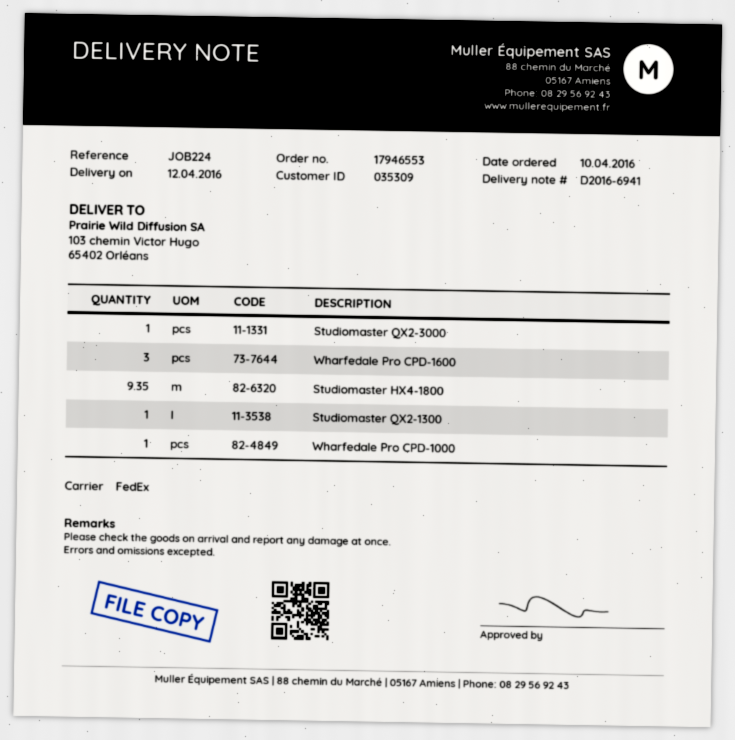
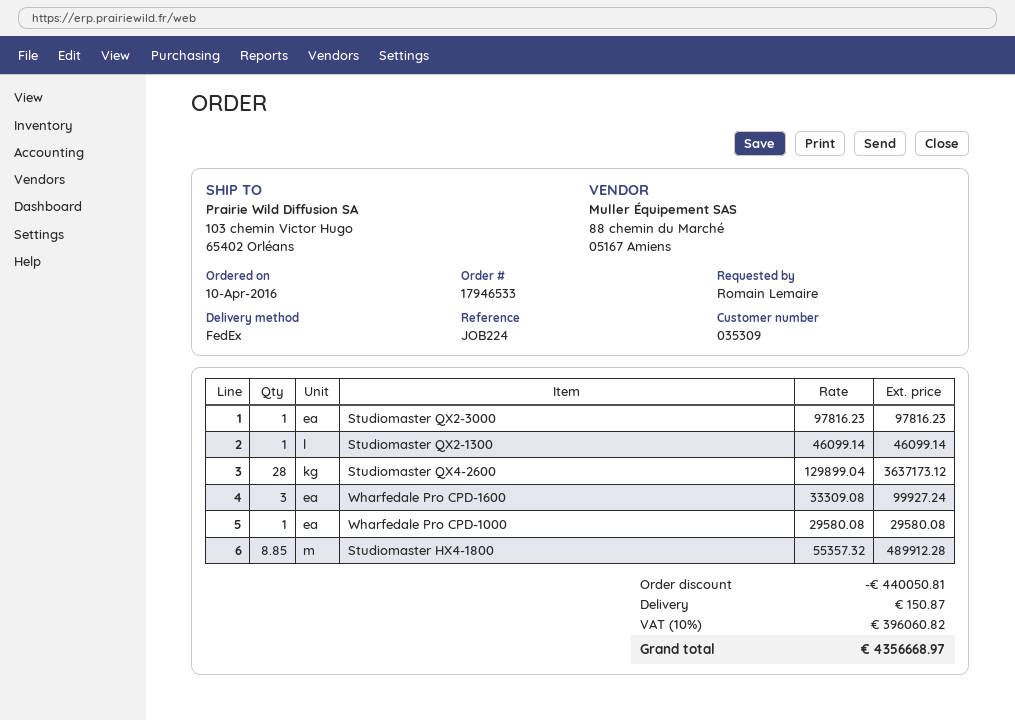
order number: 17946553 -> 17946533
Studiomaster HX4-1800: 9.35 -> 8.85
Studiomaster QX4-2600: none -> 28

